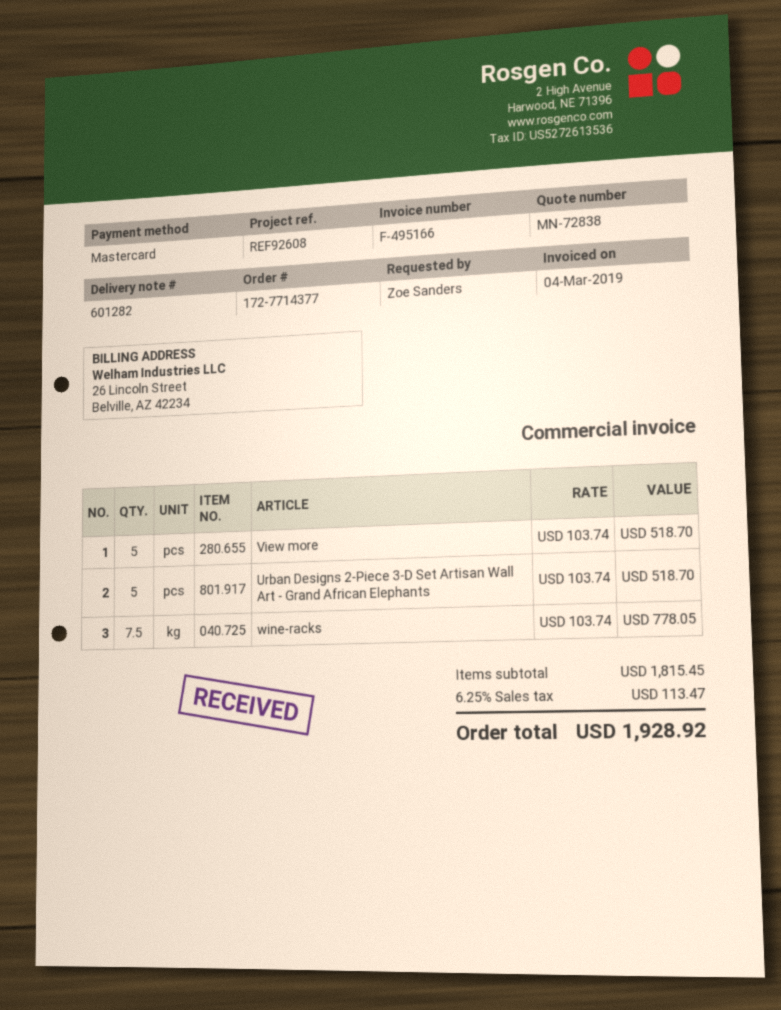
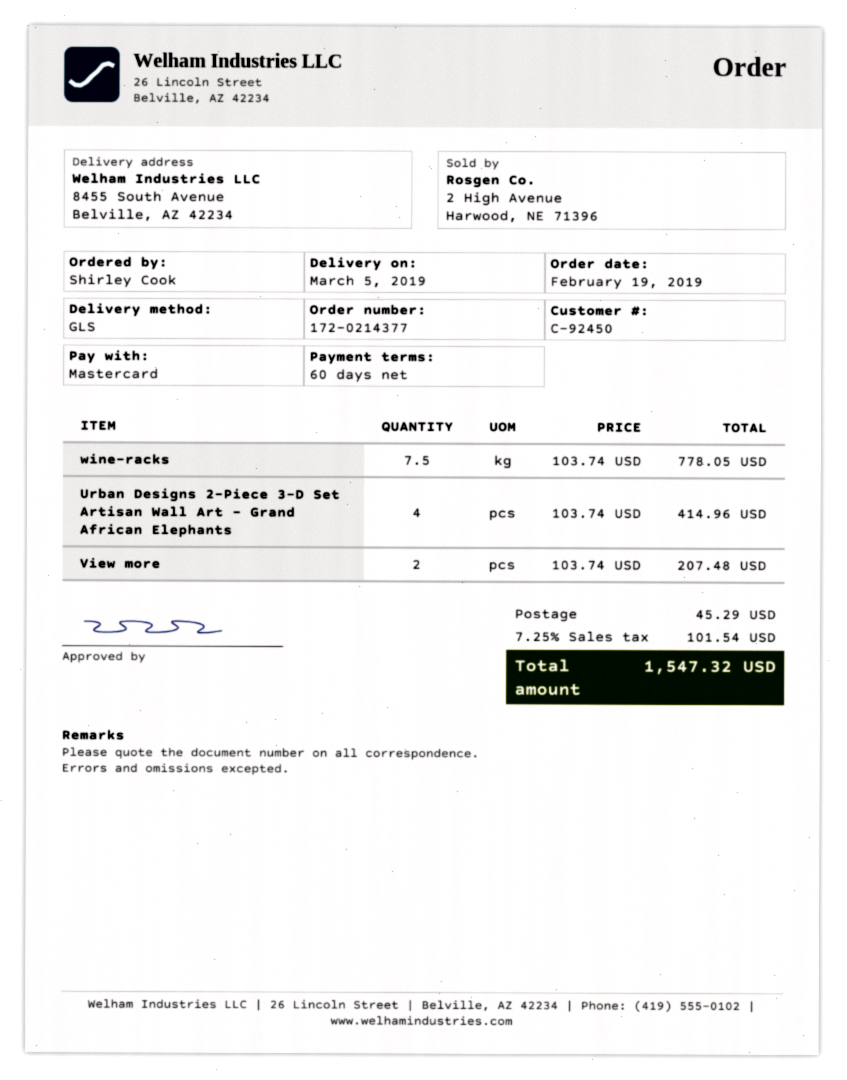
order number: 172-7714377 -> 172-0214377
ordered by: Zoe Sanders -> Shirley Cook
View more: 5 x 103.74 = 518.70 -> 2 x 103.74 = 207.48
Urban Designs 2-Piece 3-D Set Artisan Wall Art - Grand African Elephants: 5 x 103.74 = 518.70 -> 4 x 103.74 = 414.96
shipping: none -> 45.29
tax: 6.25% = 113.47 -> 7.25% = 101.54
total: 1928.92 -> 1547.32

